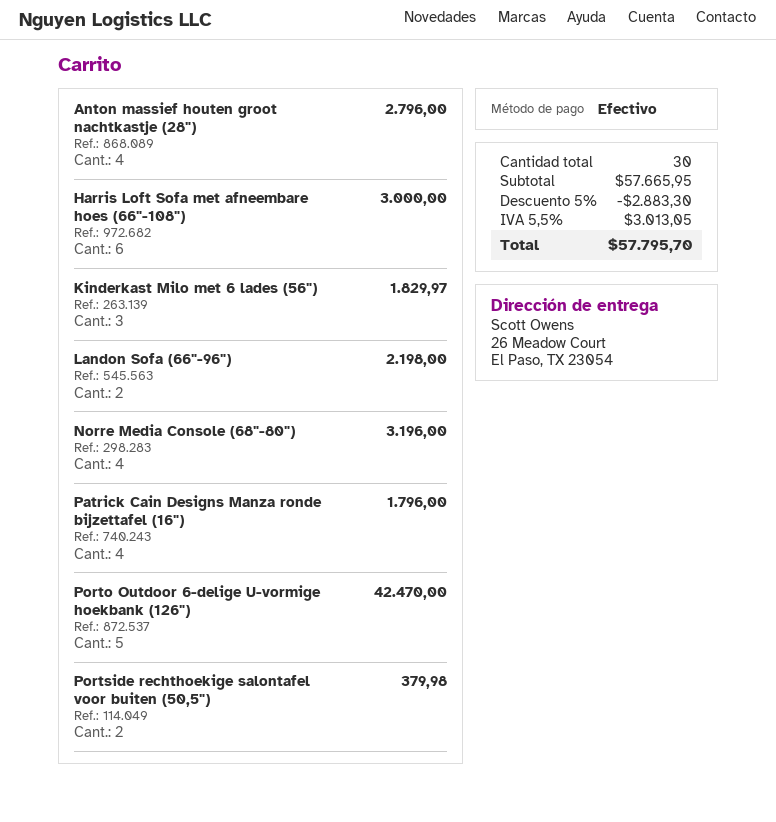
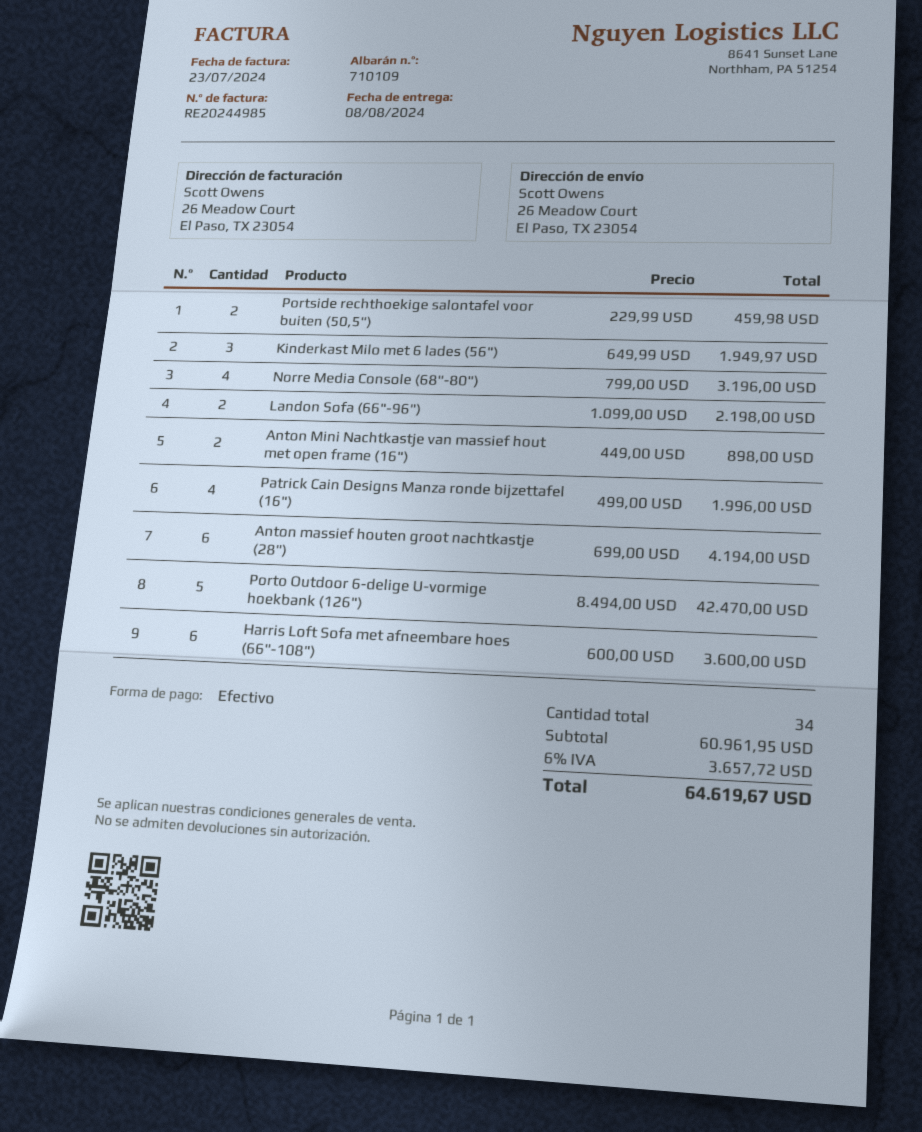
Anton massief houten groot nachtkastje (28"): 4 for 2796.00 -> 6 for 4194.00
Harris Loft Sofa met afneembare hoes (66"-108"): 6 for 3000.00 -> 6 for 3600.00
Kinderkast Milo met 6 lades (56"): 3 for 1829.97 -> 3 for 1949.97
Patrick Cain Designs Manza ronde bijzettafel (16"): 4 for 1796.00 -> 4 for 1996.00
Portside rechthoekige salontafel voor buiten (50,5"): 2 for 379.98 -> 2 for 459.98
Anton Mini Nachtkastje van massief hout met open frame (16"): none -> 2 for 898.00
total quantity: 30 -> 34
subtotal: 57665.95 -> 60961.95
discount: 5% = 2883.30 -> none
tax: 5.5% = 3013.05 -> 6% = 3657.72
total: 57795.70 -> 64619.67

